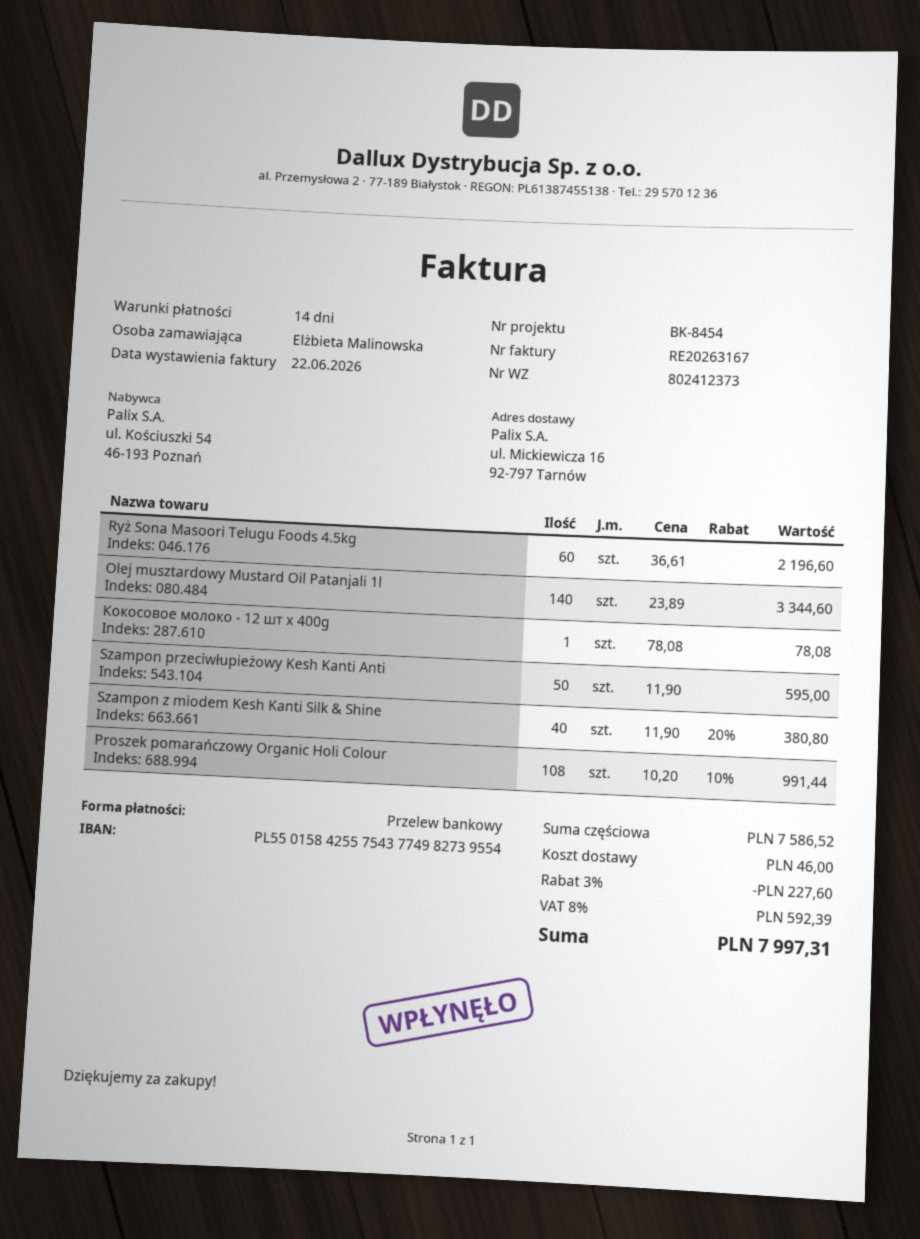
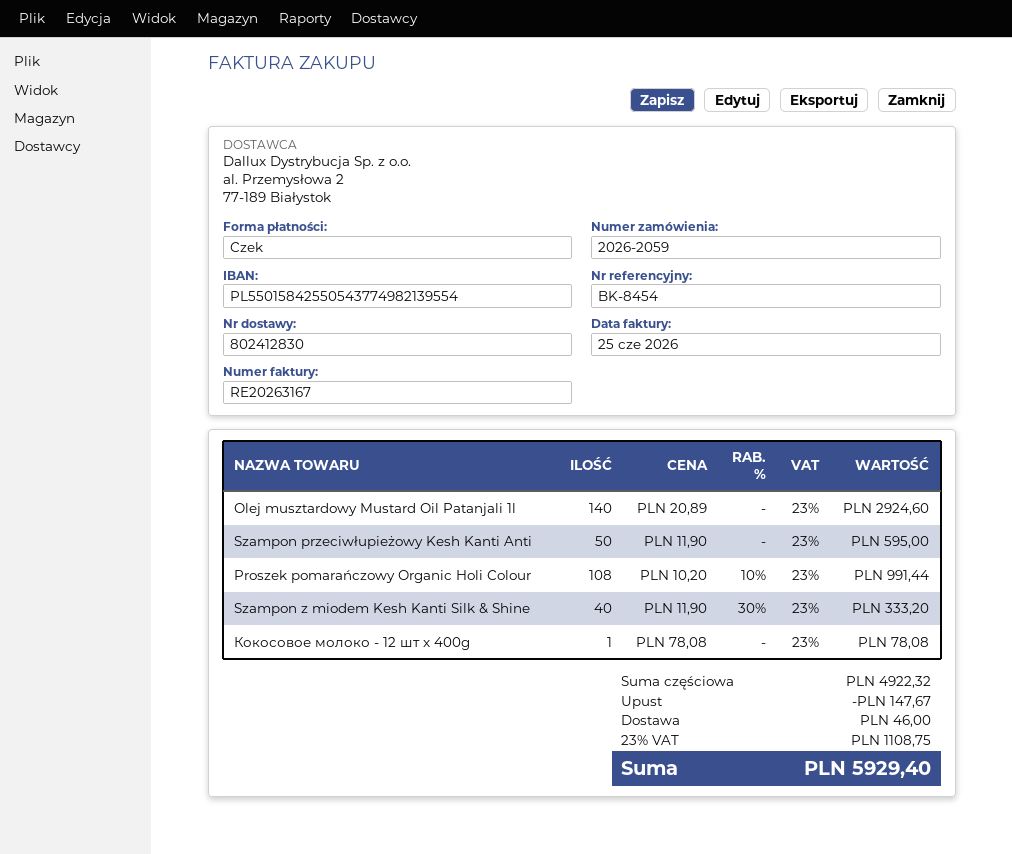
delivery note number: 802412373 -> 802412830
invoice date: 2026-06-22 -> 2026-06-25
payment method: bank transfer -> cheque
bank account: PL55015842557543774982739554 -> PL55015842550543774982139554
Ryż Sona Masoori Telugu Foods 4.5kg: 60 x 36.61 = 2196.60 -> none
Olej musztardowy Mustard Oil Patanjali 1l: 140 x 23.89 = 3344.60 -> 140 x 20.89 = 2924.60
Szampon z miodem Kesh Kanti Silk & Shine: 40 x 11.90 - 20% = 380.80 -> 40 x 11.90 - 30% = 333.20
subtotal: 7586.52 -> 4922.32
discount: 227.60 -> 147.67
tax: 8% = 592.39 -> 23% = 1108.75
total: 7997.31 -> 5929.40

